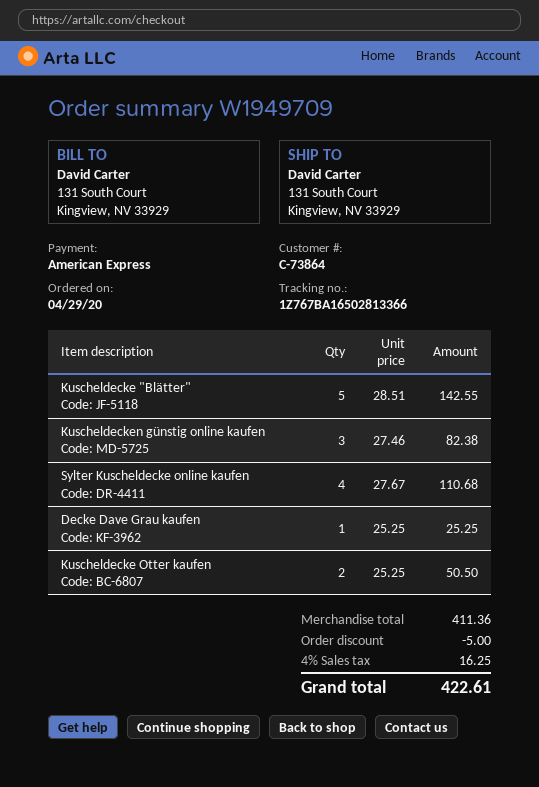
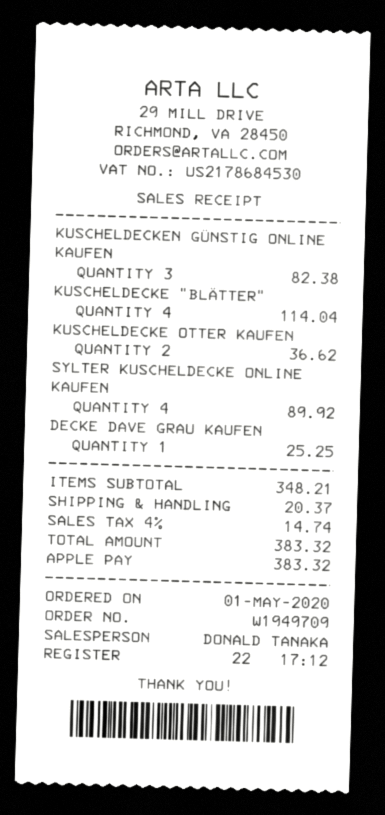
order date: 2020-04-29 -> 2020-05-01
payment method: American Express -> Apple Pay
Kuscheldecke "Blätter": 5 for 142.55 -> 4 for 114.04
Sylter Kuscheldecke online kaufen: 4 for 110.68 -> 4 for 89.92
Kuscheldecke Otter kaufen: 2 for 50.50 -> 2 for 36.62
subtotal: 411.36 -> 348.21
discount: 5.00 -> none
shipping: none -> 20.37
tax: 4% = 16.25 -> 4% = 14.74
total: 422.61 -> 383.32

